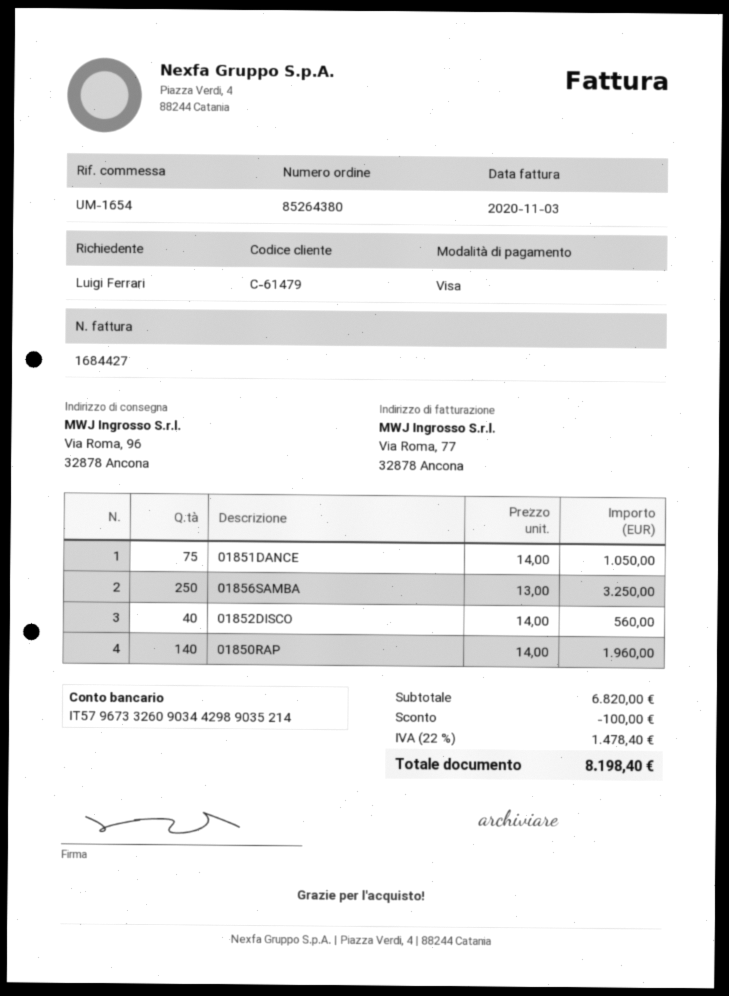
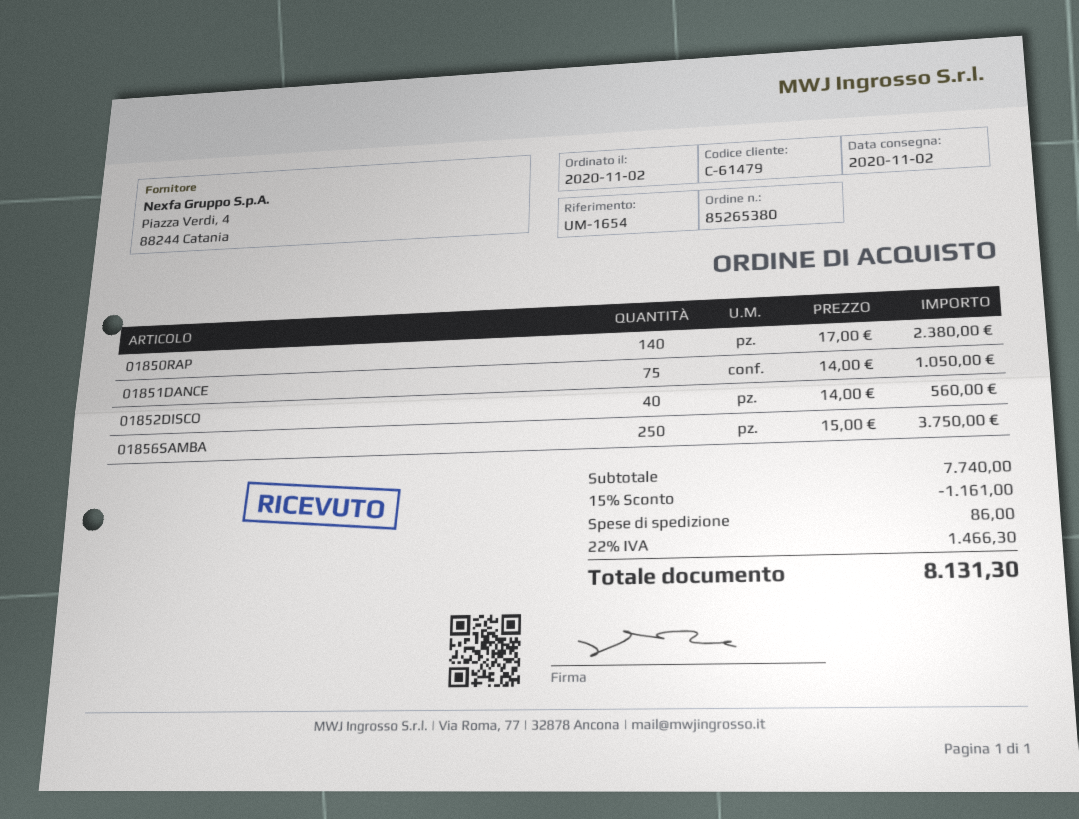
order number: 85264380 -> 85265380
01856SAMBA: 250 x 13.00 = 3250.00 -> 250 x 15.00 = 3750.00
01850RAP: 140 x 14.00 = 1960.00 -> 140 x 17.00 = 2380.00
subtotal: 6820.00 -> 7740.00
discount: 100.00 -> 1161.00
shipping: none -> 86.00
tax: 22% = 1478.40 -> 22% = 1466.30
total: 8198.40 -> 8131.30

